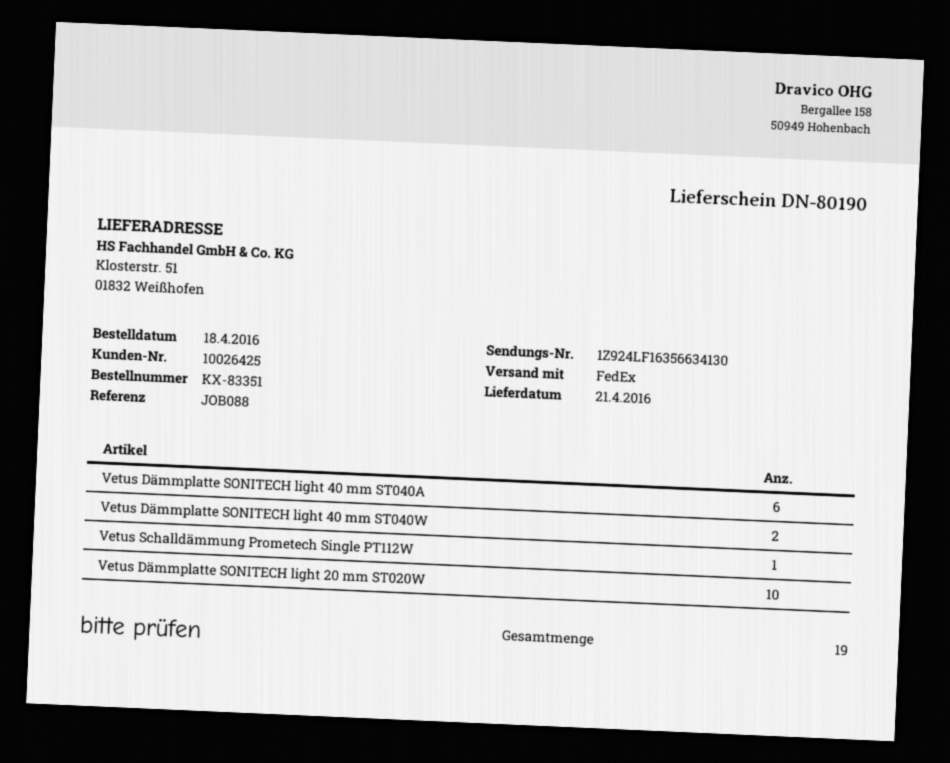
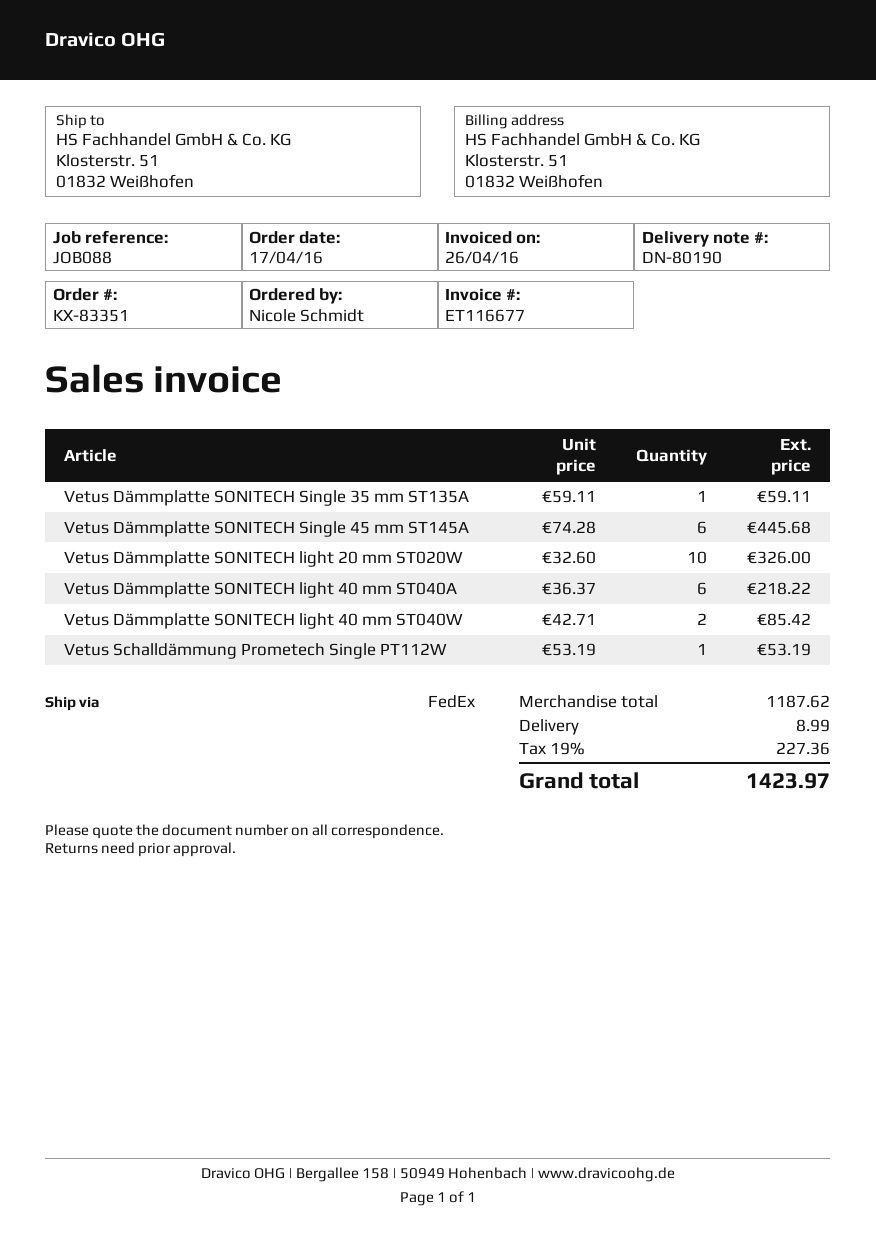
order date: 2016-04-18 -> 2016-04-17
Vetus Dämmplatte SONITECH Single 35 mm ST135A: none -> 1
Vetus Dämmplatte SONITECH Single 45 mm ST145A: none -> 6

